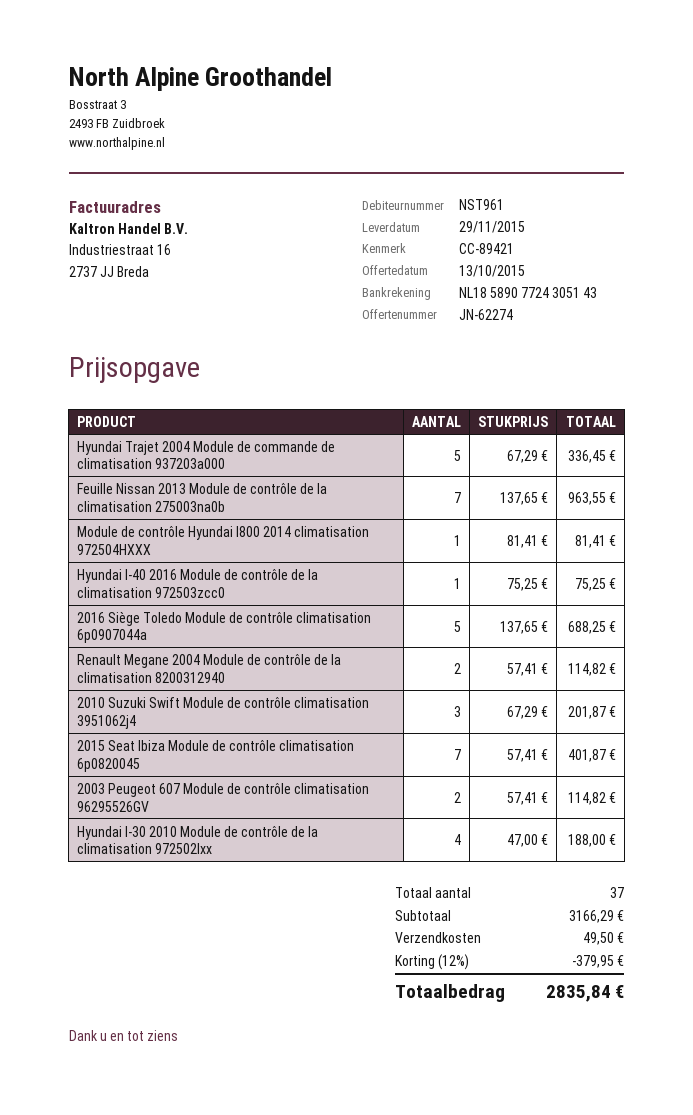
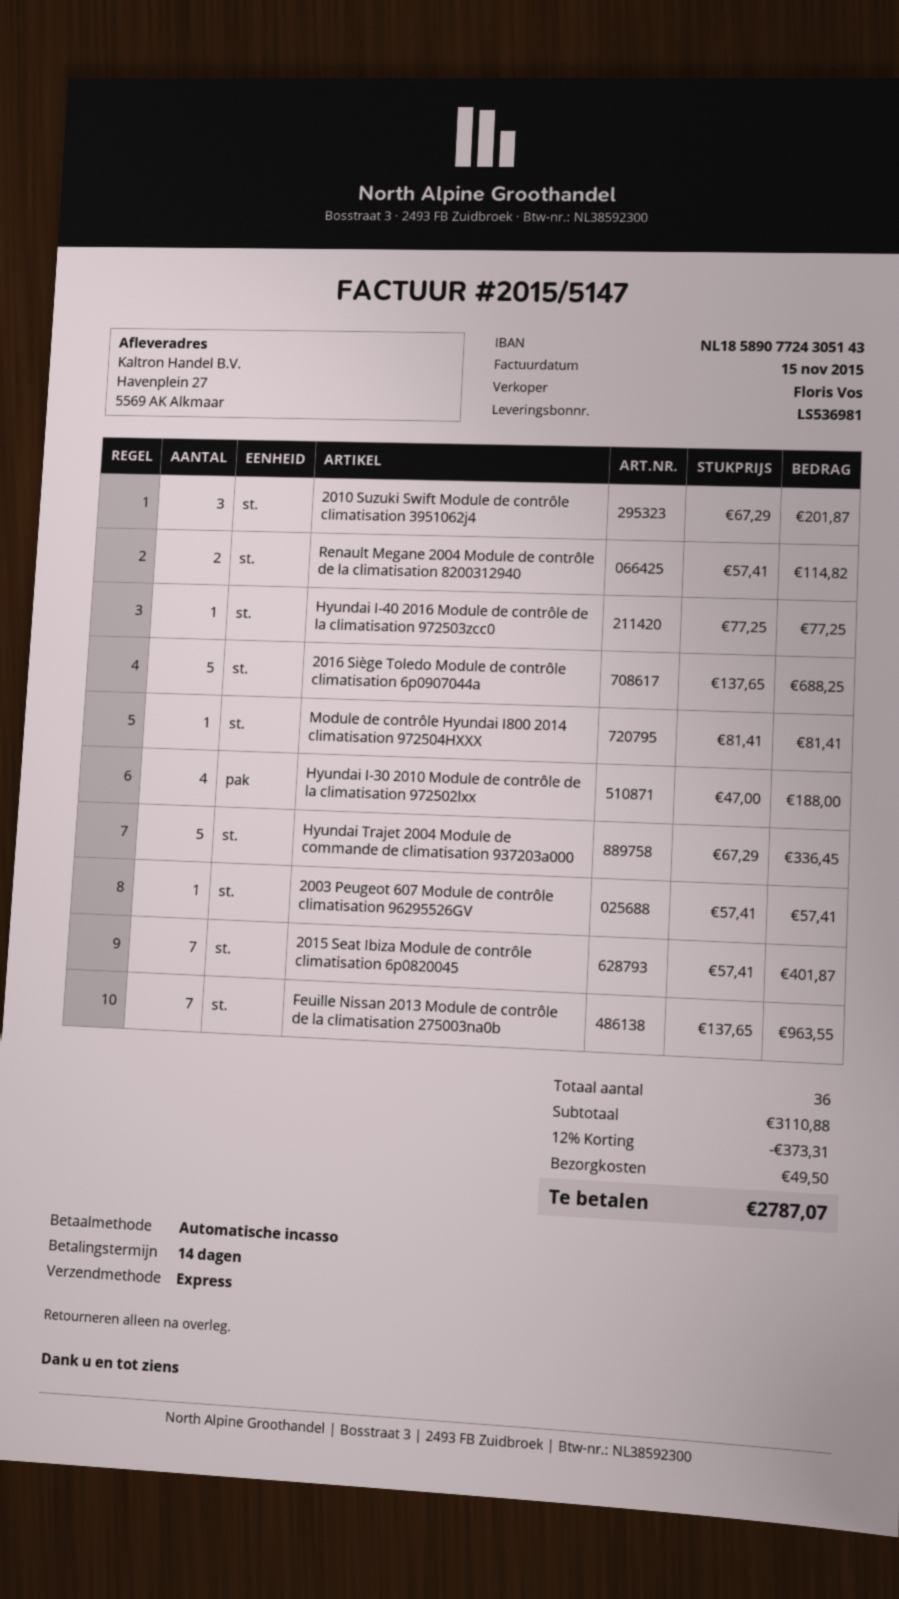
Hyundai I-40 2016 Module de contrôle de la climatisation 972503zcc0: 1 x 75.25 = 75.25 -> 1 x 77.25 = 77.25
2003 Peugeot 607 Module de contrôle climatisation 96295526GV: 2 x 57.41 = 114.82 -> 1 x 57.41 = 57.41
total quantity: 37 -> 36
subtotal: 3166.29 -> 3110.88
discount: 12% = 379.95 -> 12% = 373.31
total: 2835.84 -> 2787.07

